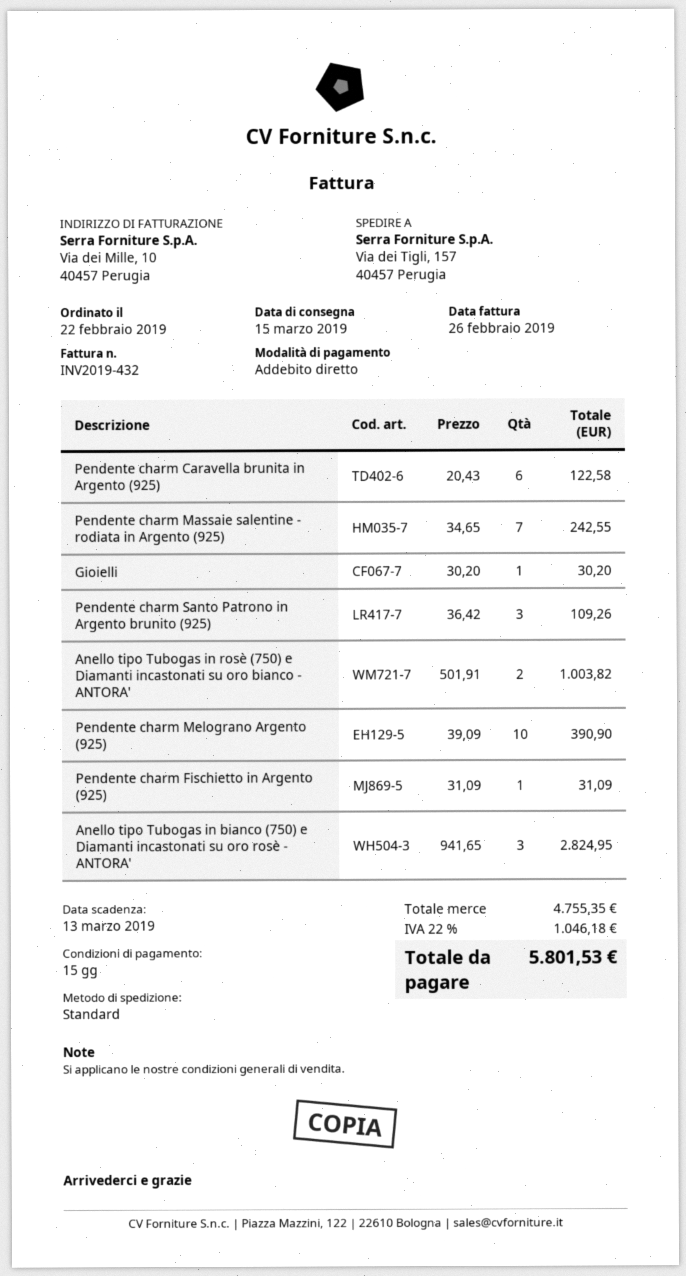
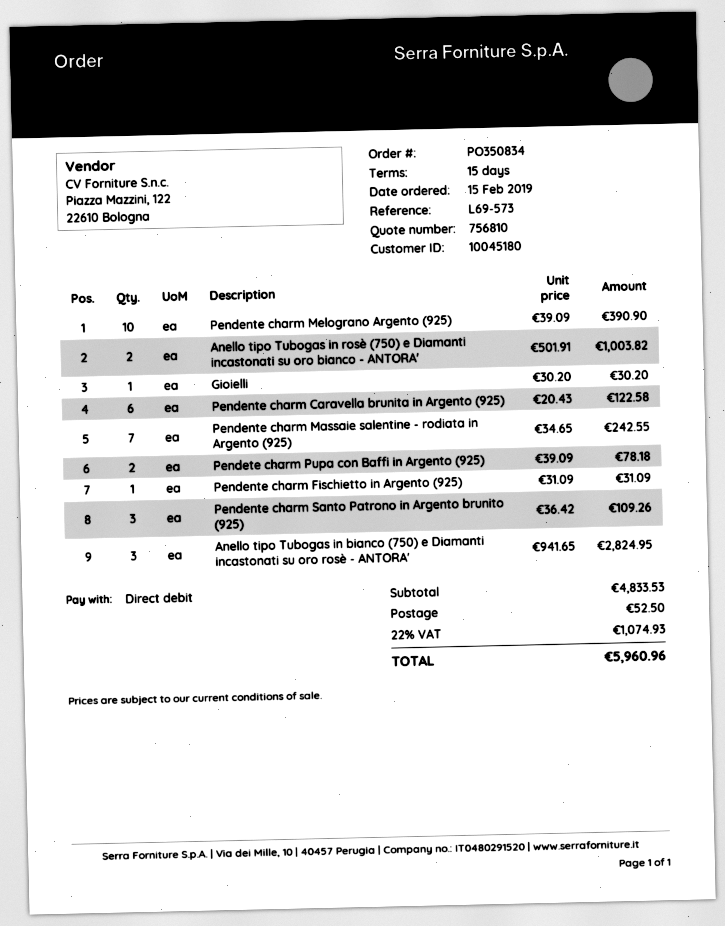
order date: 2019-02-22 -> 2019-02-15
Pendete charm Pupa con Baffi in Argento (925): none -> 2 x 39.09 = 78.18
subtotal: 4755.35 -> 4833.53
shipping: none -> 52.50
tax: 22% = 1046.18 -> 22% = 1074.93
total: 5801.53 -> 5960.96

